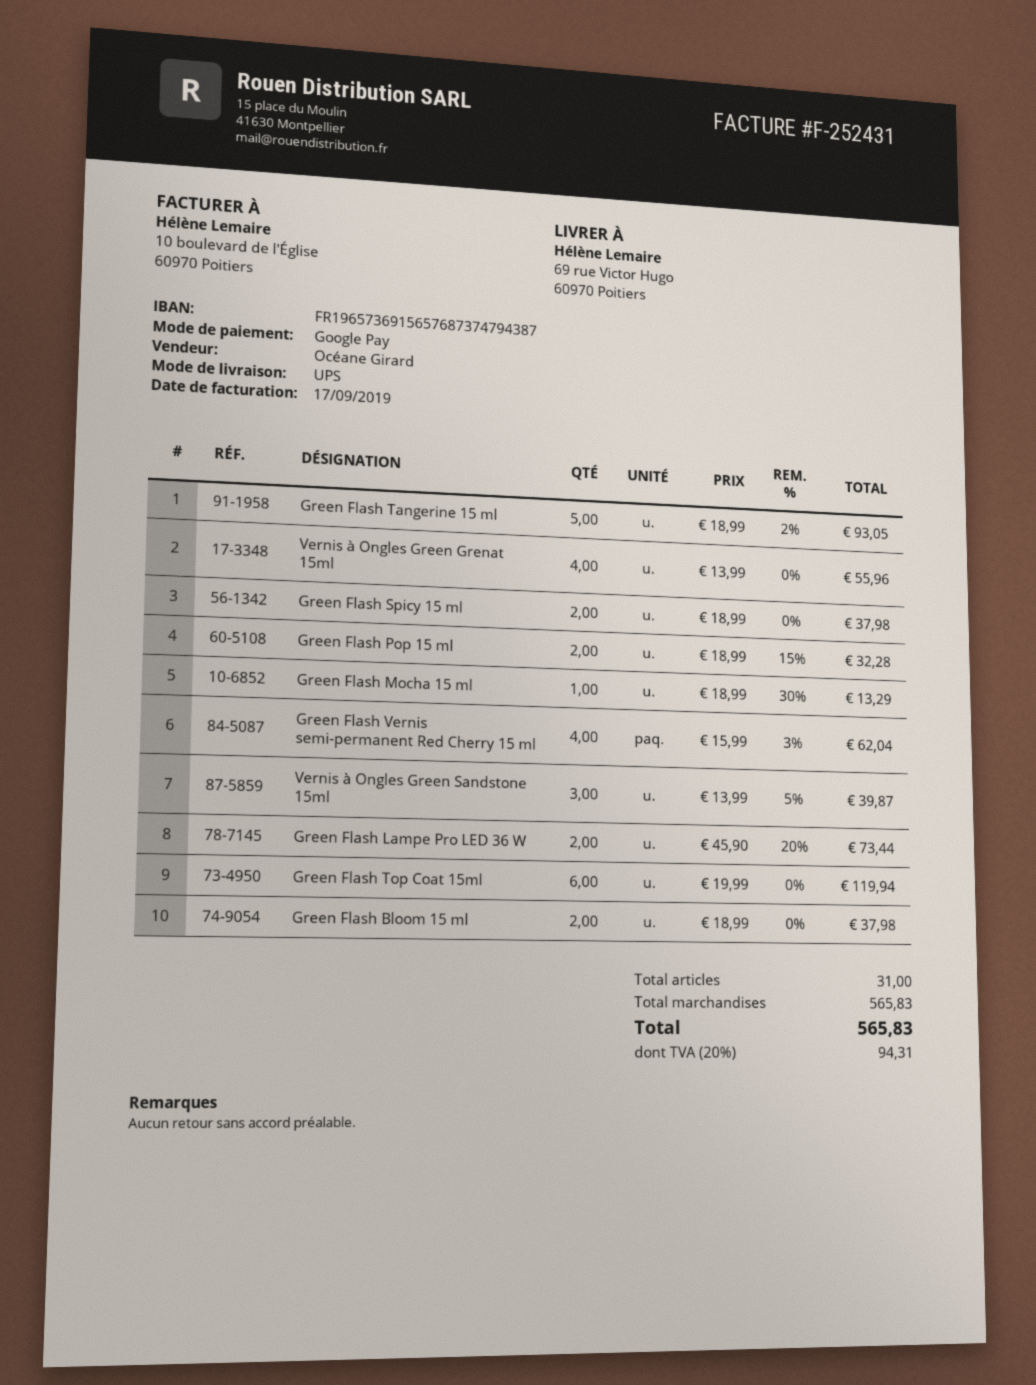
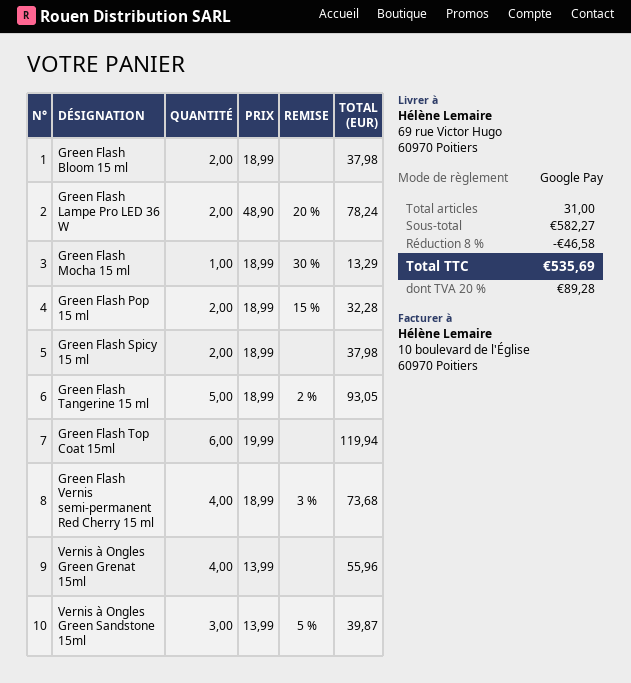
Green Flash Vernis semi-permanent Red Cherry 15 ml: 4 x 15.99 - 3% = 62.04 -> 4 x 18.99 - 3% = 73.68
Green Flash Lampe Pro LED 36 W: 2 x 45.90 - 20% = 73.44 -> 2 x 48.90 - 20% = 78.24
subtotal: 565.83 -> 582.27
discount: none -> 8% = 46.58
tax: 20% = 94.31 -> 20% = 89.28
total: 565.83 -> 535.69

